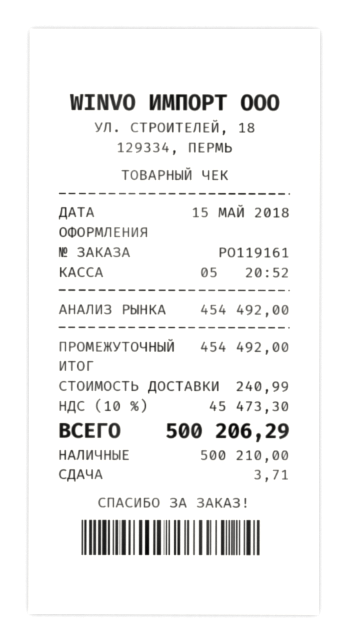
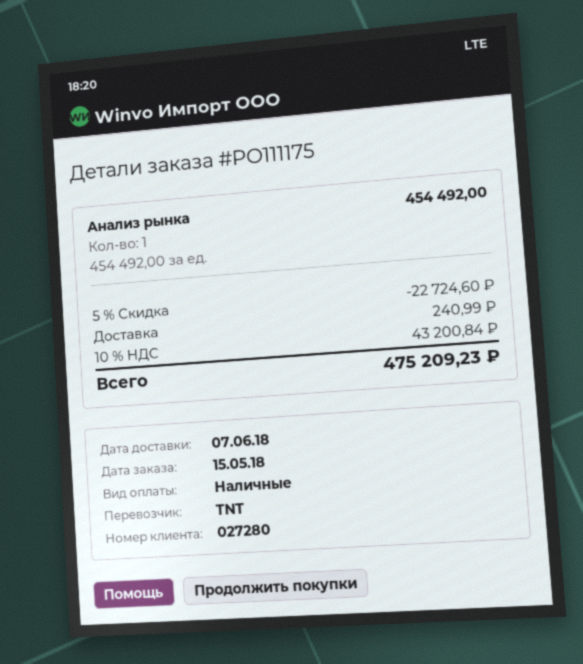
order number: PO119161 -> PO111175
discount: none -> 5% = 22724.60
tax: 10% = 45473.30 -> 10% = 43200.84
total: 500206.29 -> 475209.23

